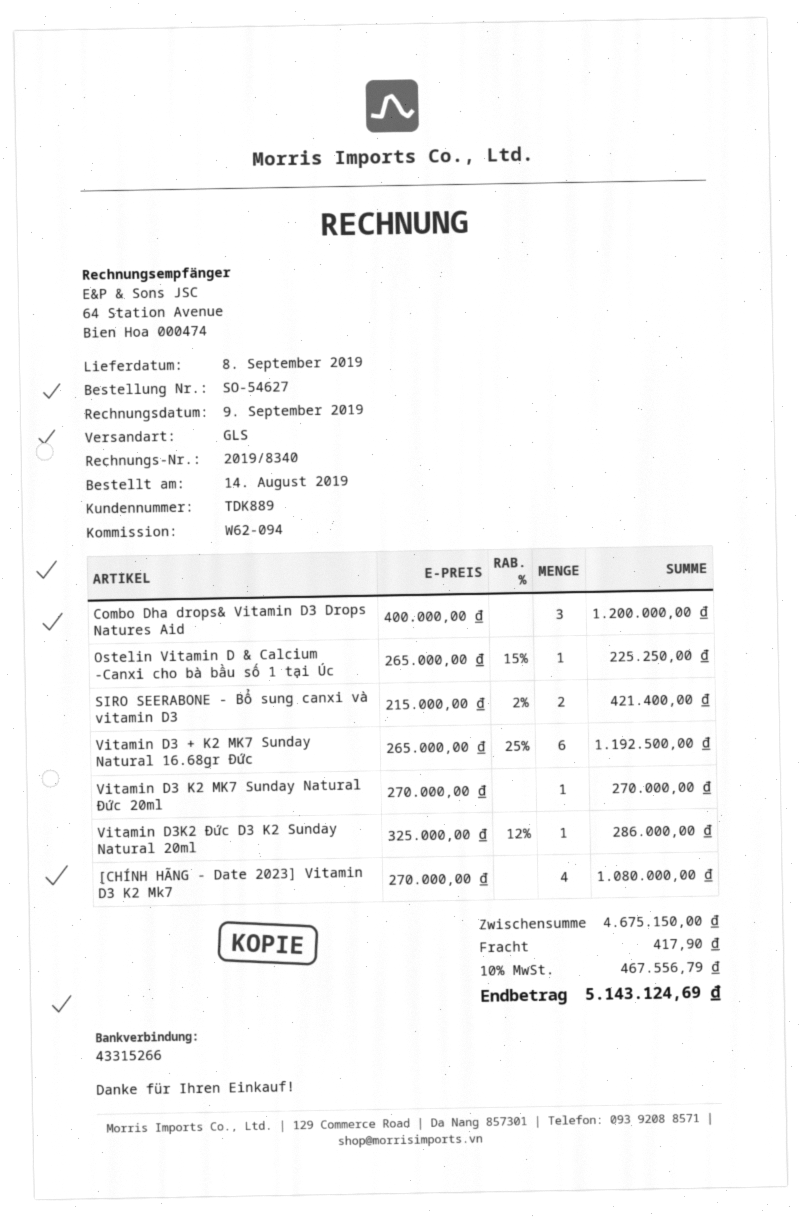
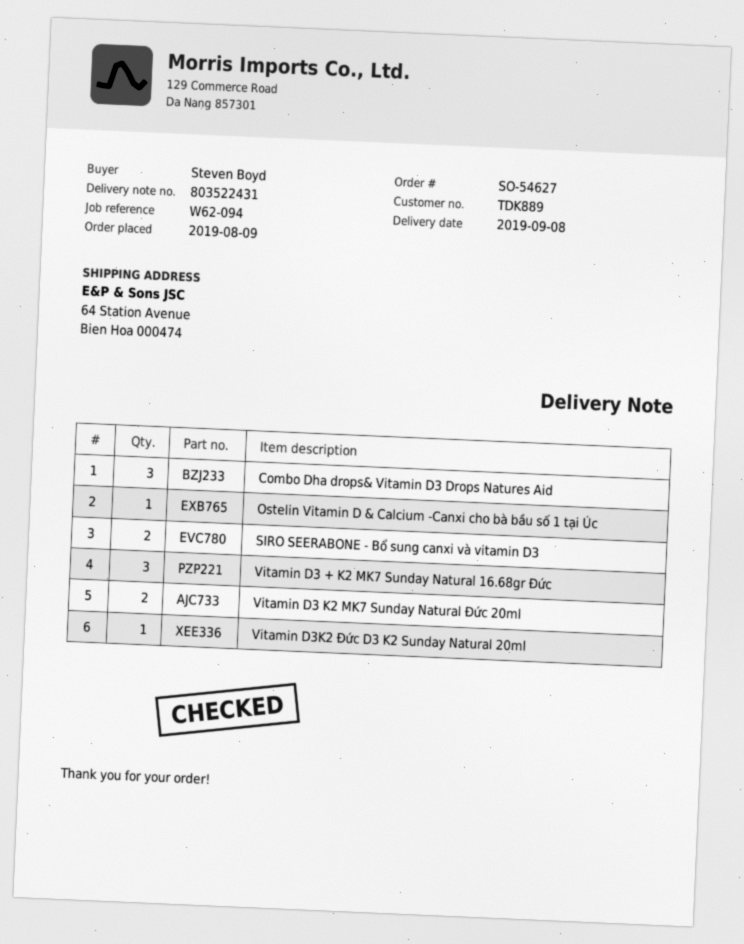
order date: 2019-08-14 -> 2019-08-09
Vitamin D3 + K2 MK7 Sunday Natural 16.68gr Đức: 6 -> 3
Vitamin D3 K2 MK7 Sunday Natural Đức 20ml: 1 -> 2
[CHÍNH HÃNG - Date 2023] Vitamin D3 K2 Mk7: 4 -> none

